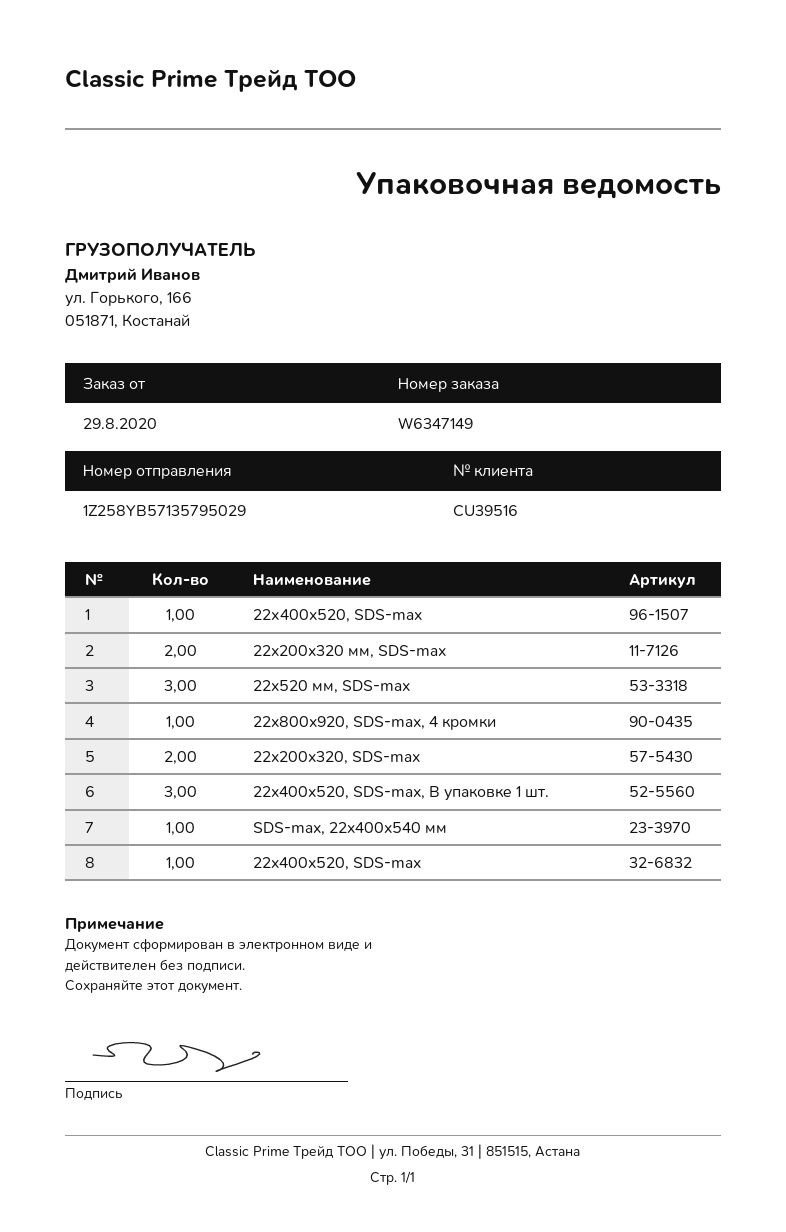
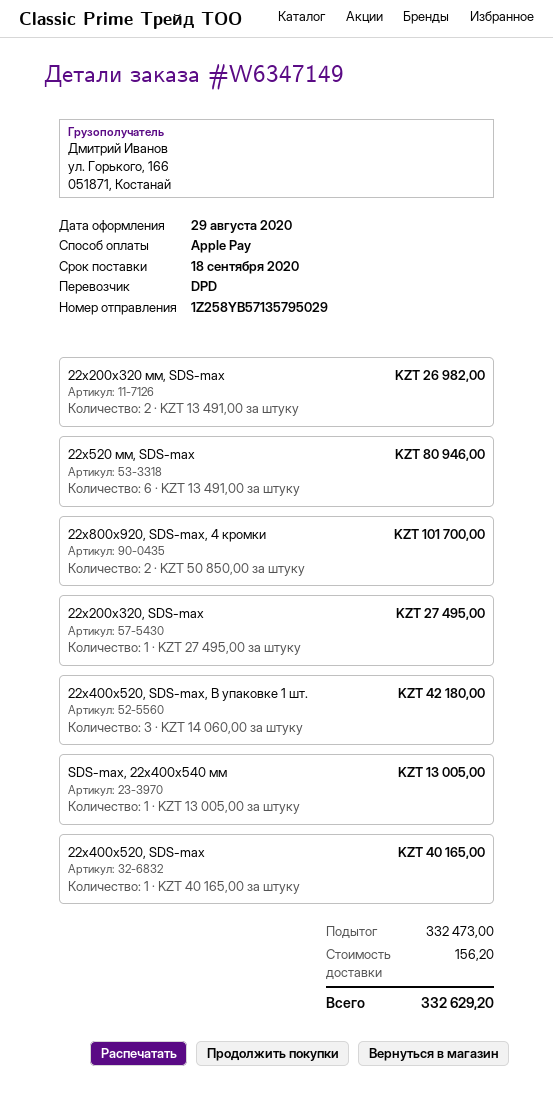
22х400x520, SDS-max: 1 -> none
22x520 мм, SDS-max: 3 -> 6
22x800x920, SDS-max, 4 кромки: 1 -> 2
22x200x320, SDS-max: 2 -> 1

